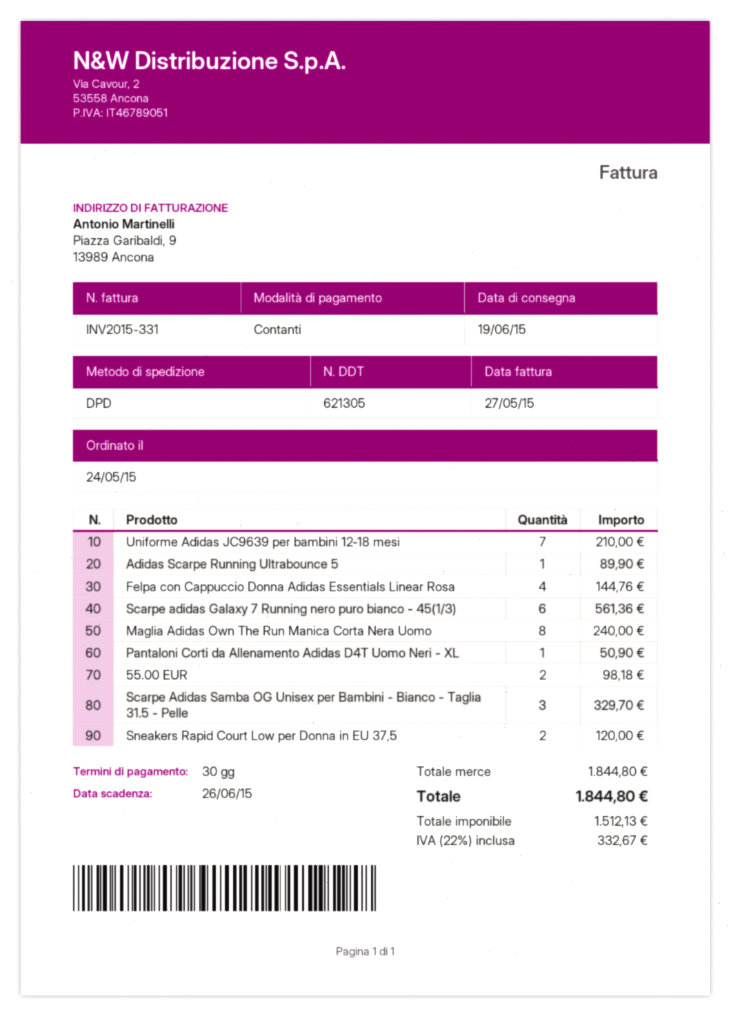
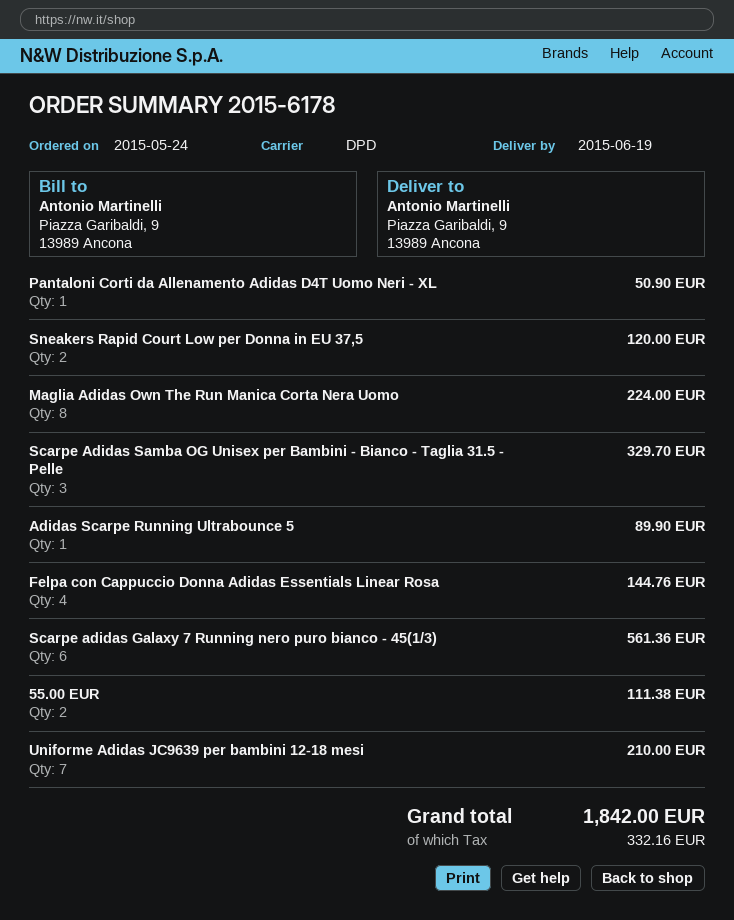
Maglia Adidas Own The Run Manica Corta Nera Uomo: 8 for 240.00 -> 8 for 224.00
55.00 EUR: 2 for 98.18 -> 2 for 111.38
tax: 332.67 -> 332.16
total: 1844.80 -> 1842.00

